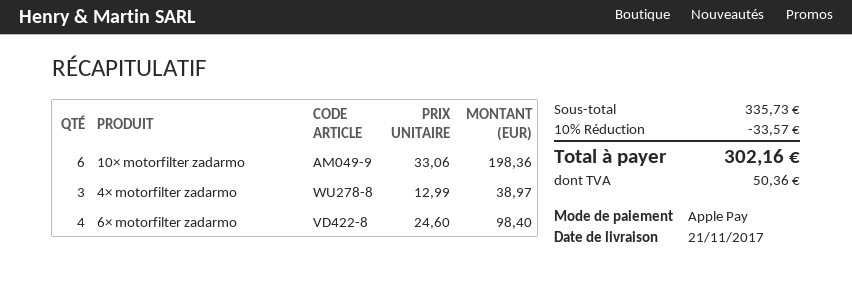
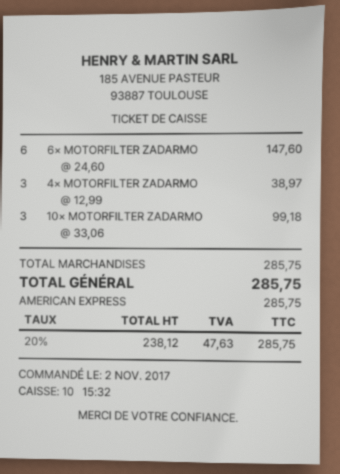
payment method: Apple Pay -> American Express
10× motorfilter zadarmo: 6 x 33.06 = 198.36 -> 3 x 33.06 = 99.18
6× motorfilter zadarmo: 4 x 24.60 = 98.40 -> 6 x 24.60 = 147.60
subtotal: 335.73 -> 285.75
discount: 10% = 33.57 -> none
tax: 50.36 -> 47.63
total: 302.16 -> 285.75

